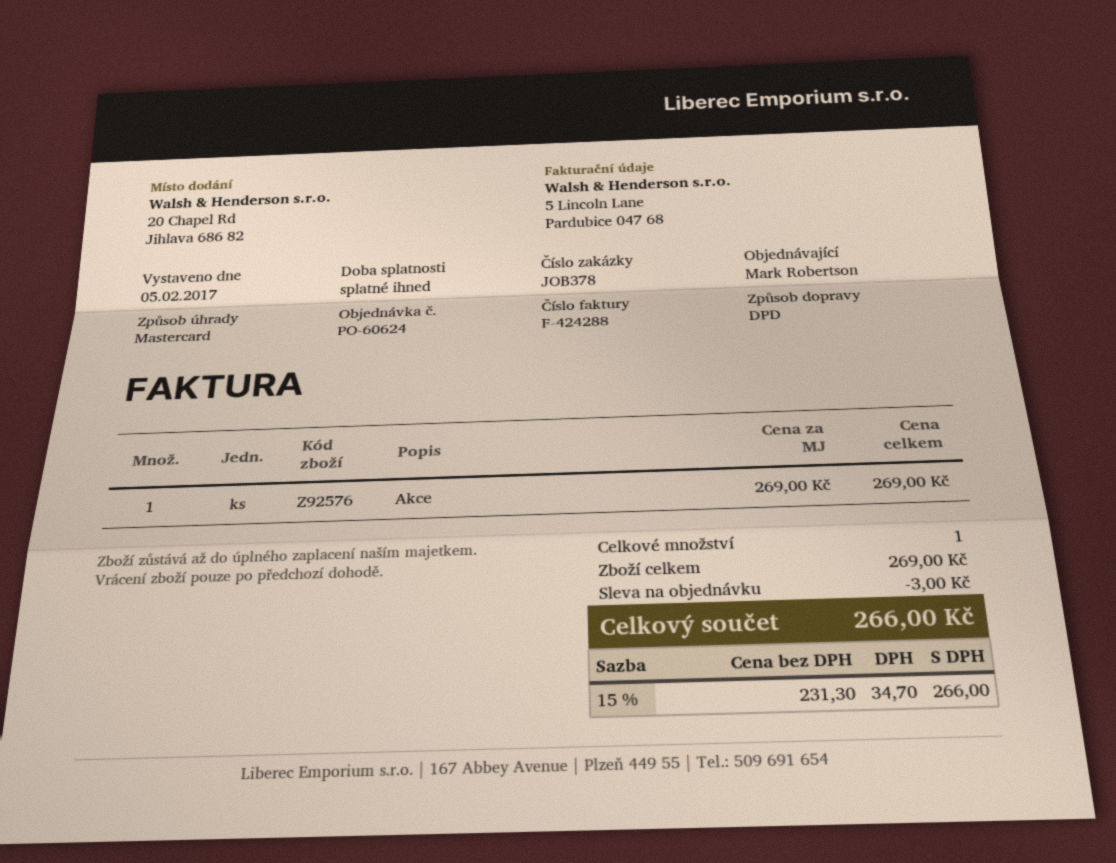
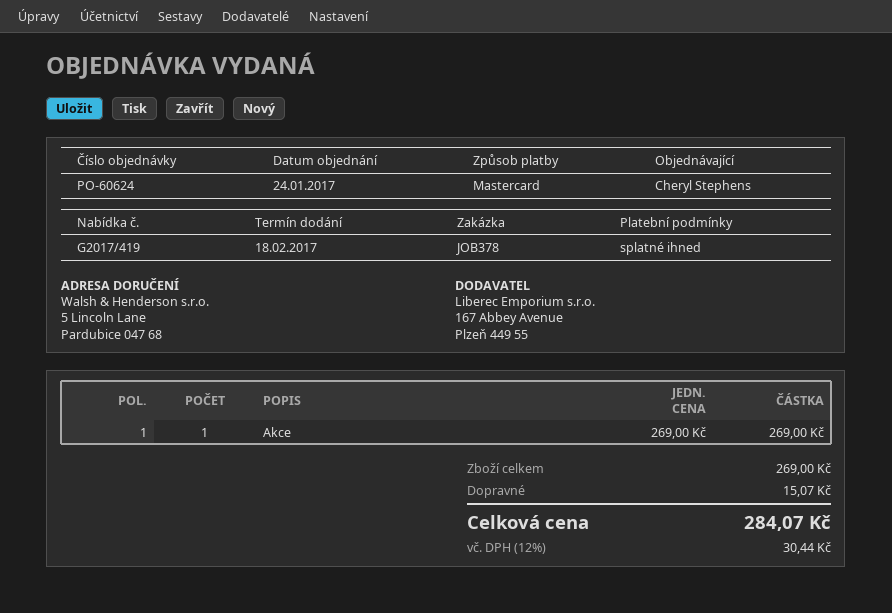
ordered by: Mark Robertson -> Cheryl Stephens
ship to: 20 Chapel Rd, Jihlava 686 82 -> 5 Lincoln Lane, Pardubice 047 68
discount: 3.00 -> none
shipping: none -> 15.07
tax: 15% = 34.70 -> 12% = 30.44
total: 266.00 -> 284.07

